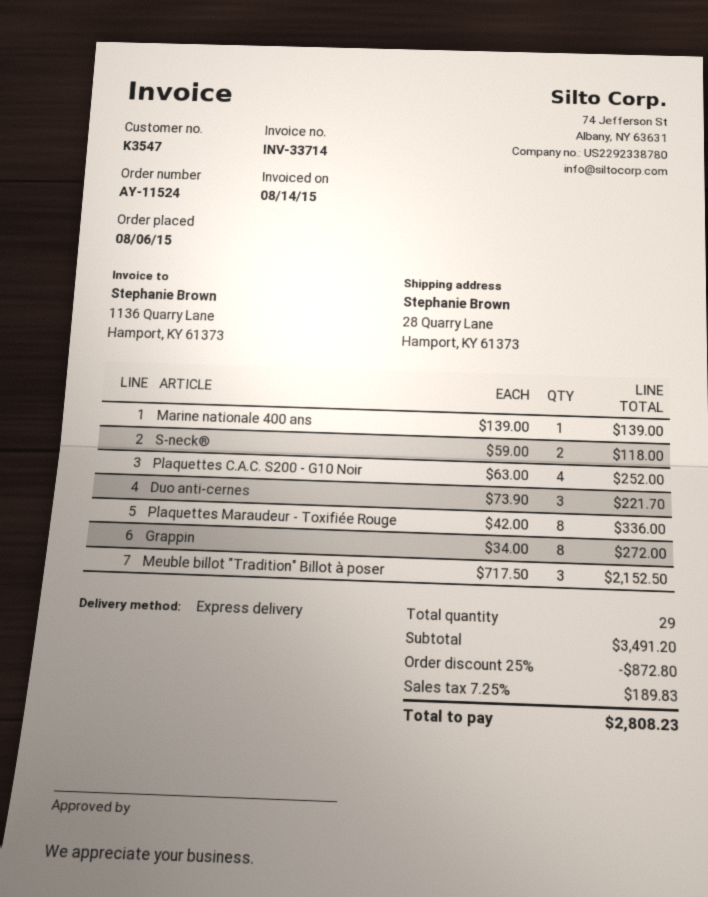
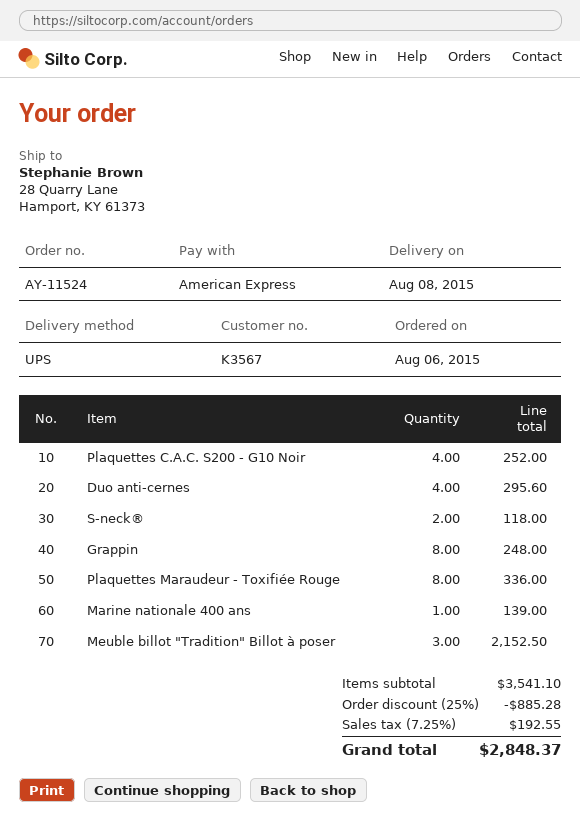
customer number: K3547 -> K3567
shipping method: express -> UPS
Duo anti-cernes: 3 for 221.70 -> 4 for 295.60
Grappin: 8 for 272.00 -> 8 for 248.00
subtotal: 3491.20 -> 3541.10
discount: 25% = 872.80 -> 25% = 885.28
tax: 7.25% = 189.83 -> 7.25% = 192.55
total: 2808.23 -> 2848.37

